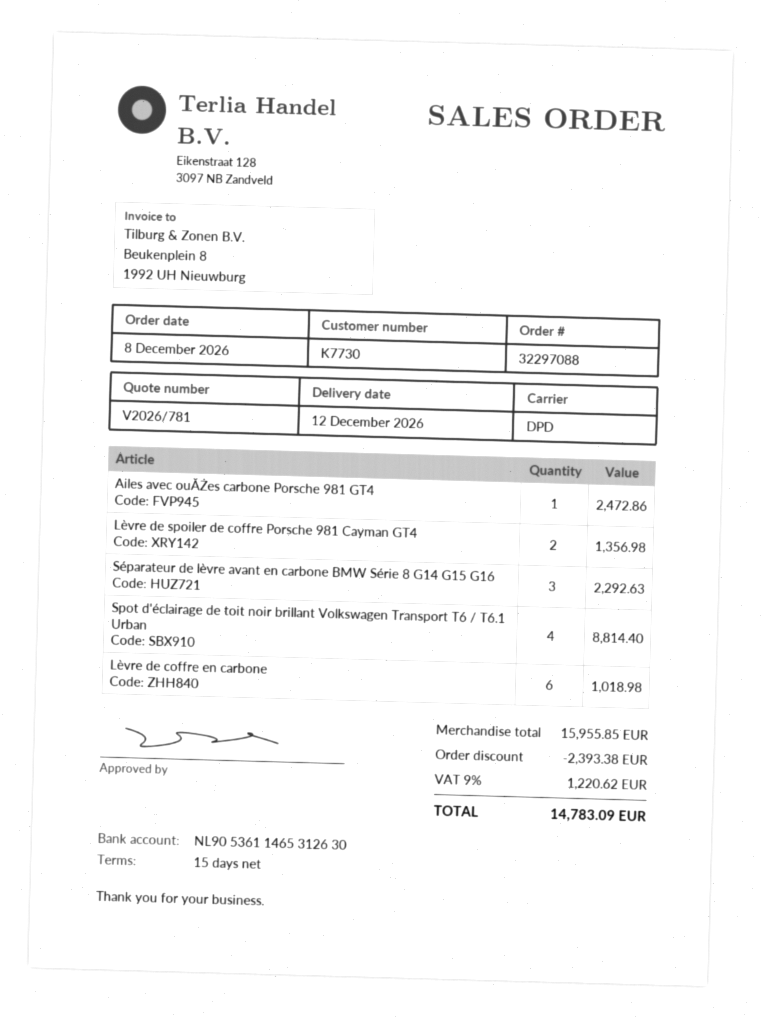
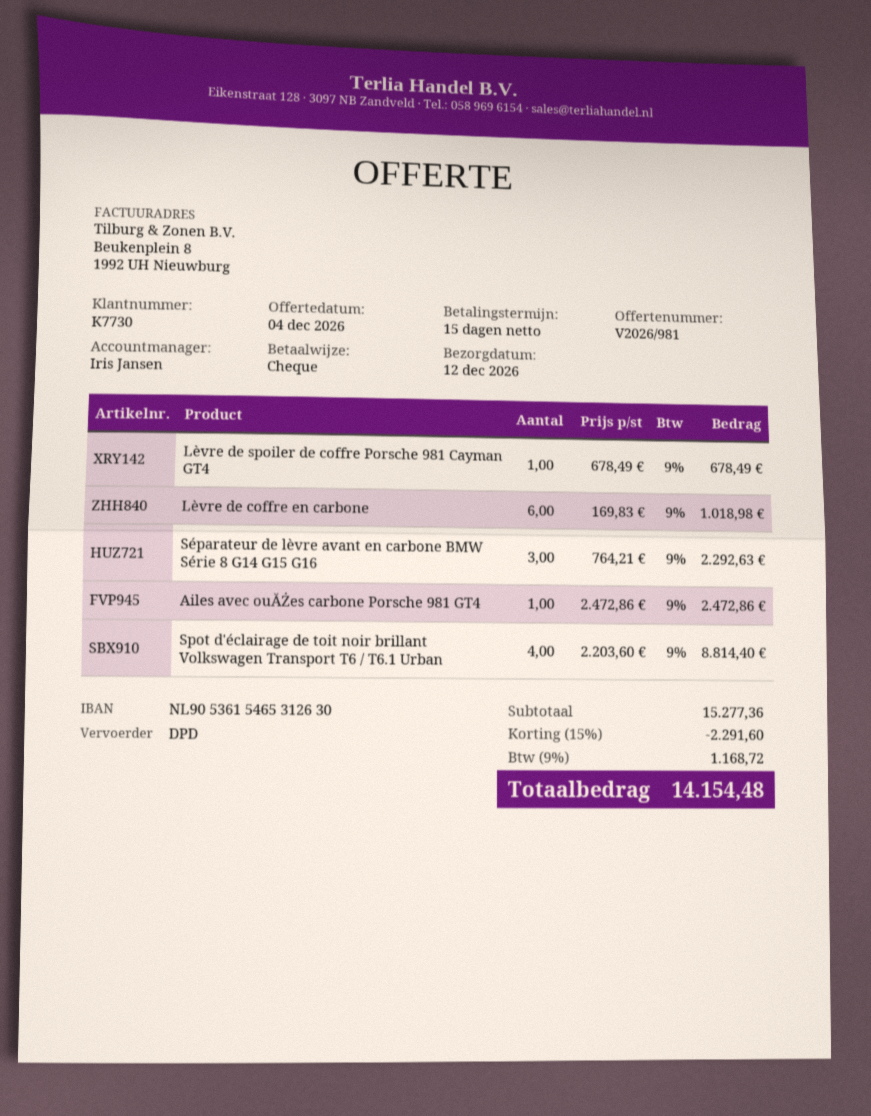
quote number: V2026/781 -> V2026/981
bank account: NL9053611465312630 -> NL9053615465312630
Lèvre de spoiler de coffre Porsche 981 Cayman GT4: 2 for 1356.98 -> 1 for 678.49
subtotal: 15955.85 -> 15277.36
discount: 2393.38 -> 2291.60
tax: 9% = 1220.62 -> 9% = 1168.72
total: 14783.09 -> 14154.48

